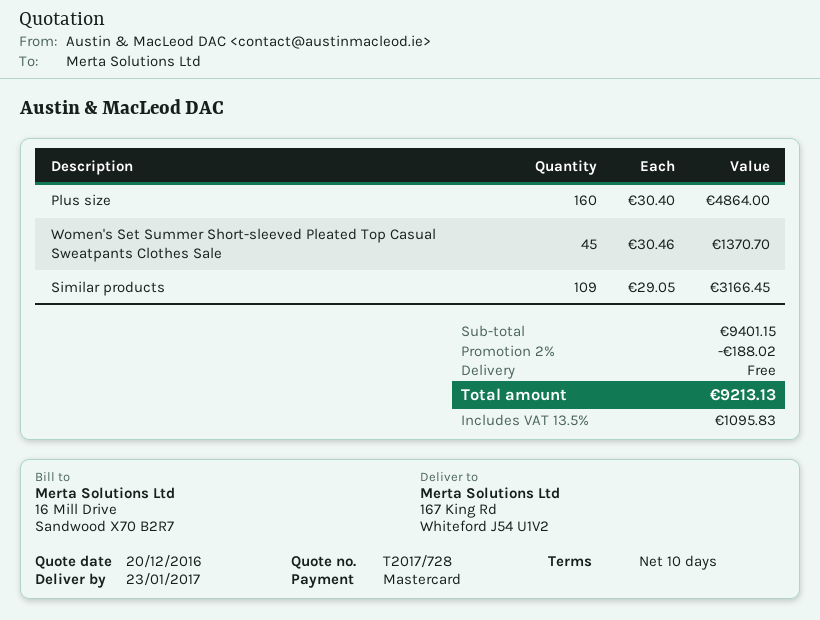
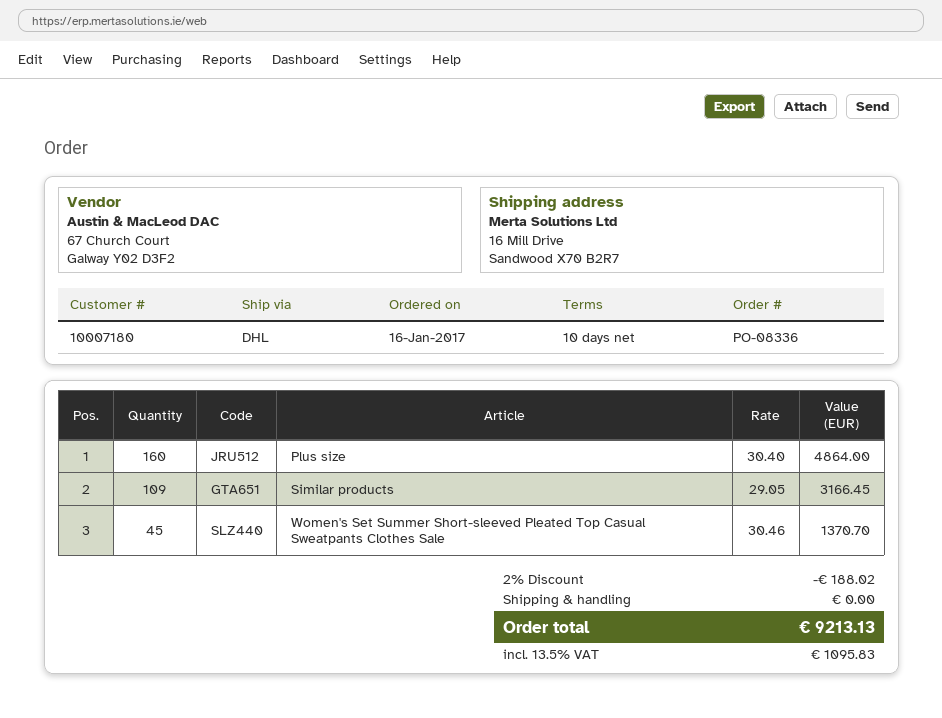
ship to: 167 King Rd, Whiteford J54 U1V2 -> 16 Mill Drive, Sandwood X70 B2R7

